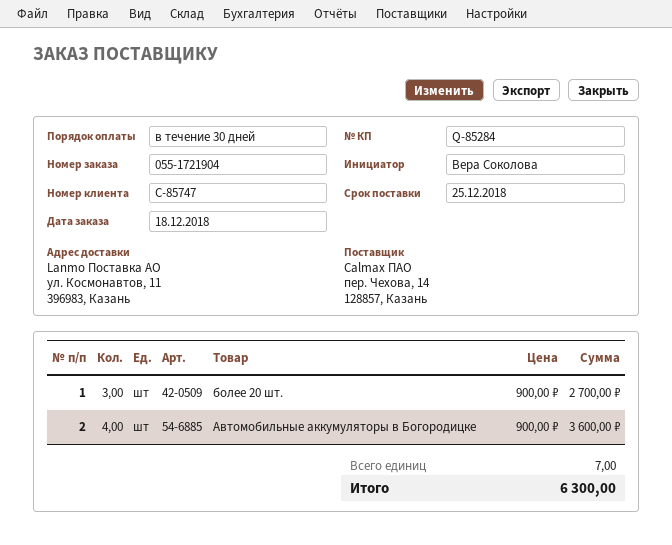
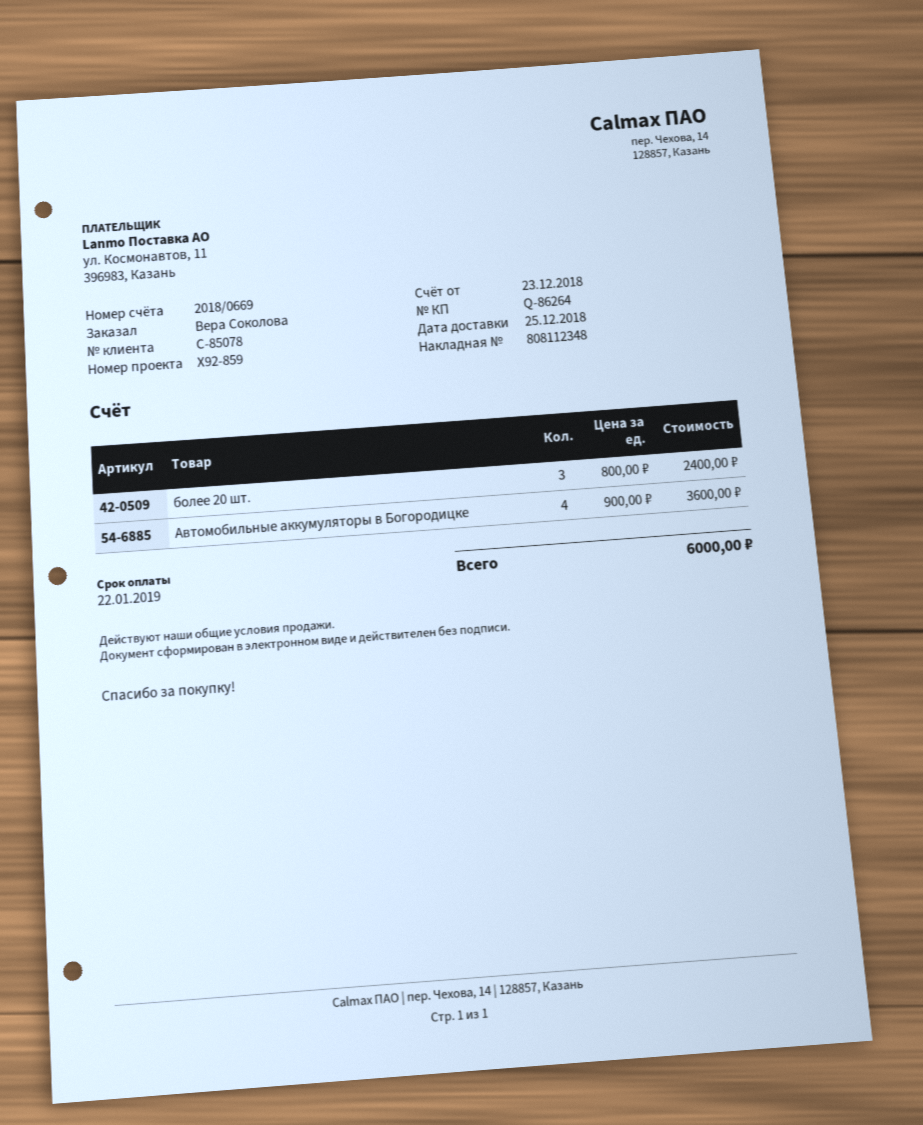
quote number: Q-85284 -> Q-86264
customer number: C-85747 -> C-85078
более 20 шт.: 3 x 900.00 = 2700.00 -> 3 x 800.00 = 2400.00
total: 6300.00 -> 6000.00

